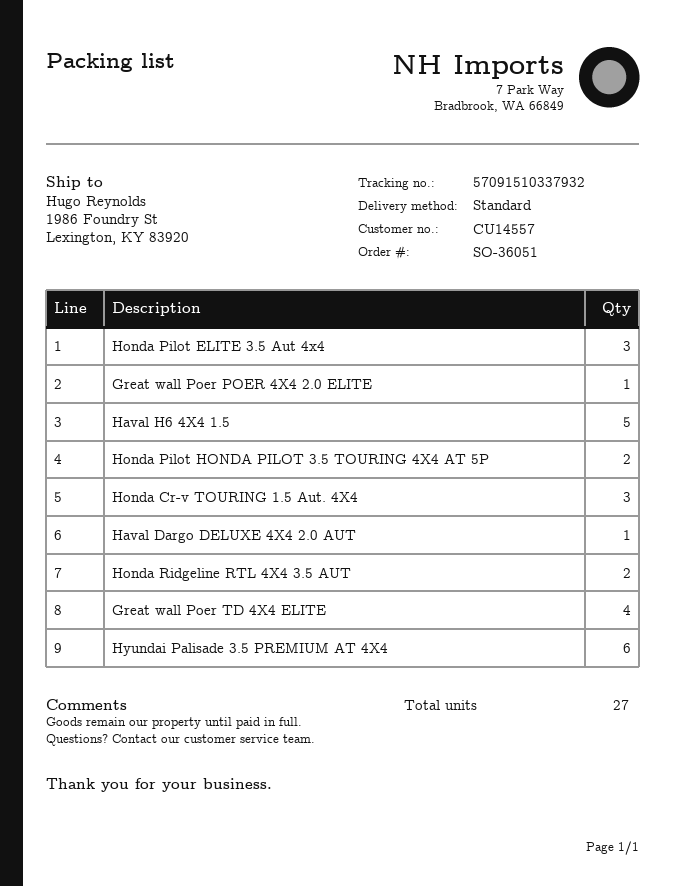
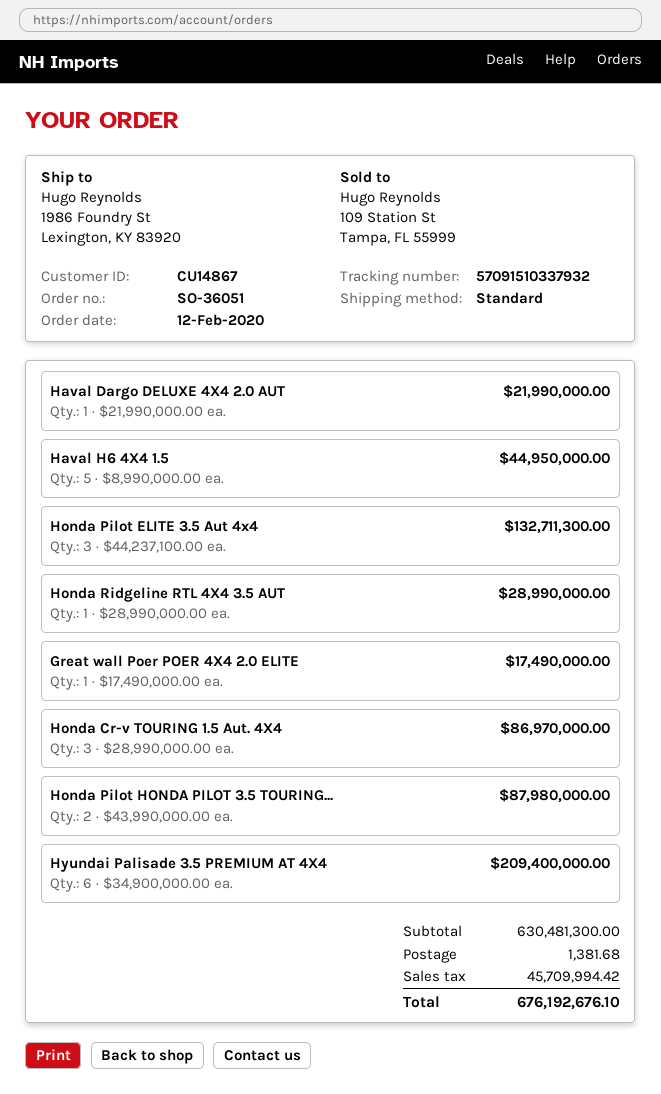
customer number: CU14557 -> CU14867
Honda Ridgeline RTL 4X4 3.5 AUT: 2 -> 1
Great wall Poer TD 4X4 ELITE: 4 -> none

